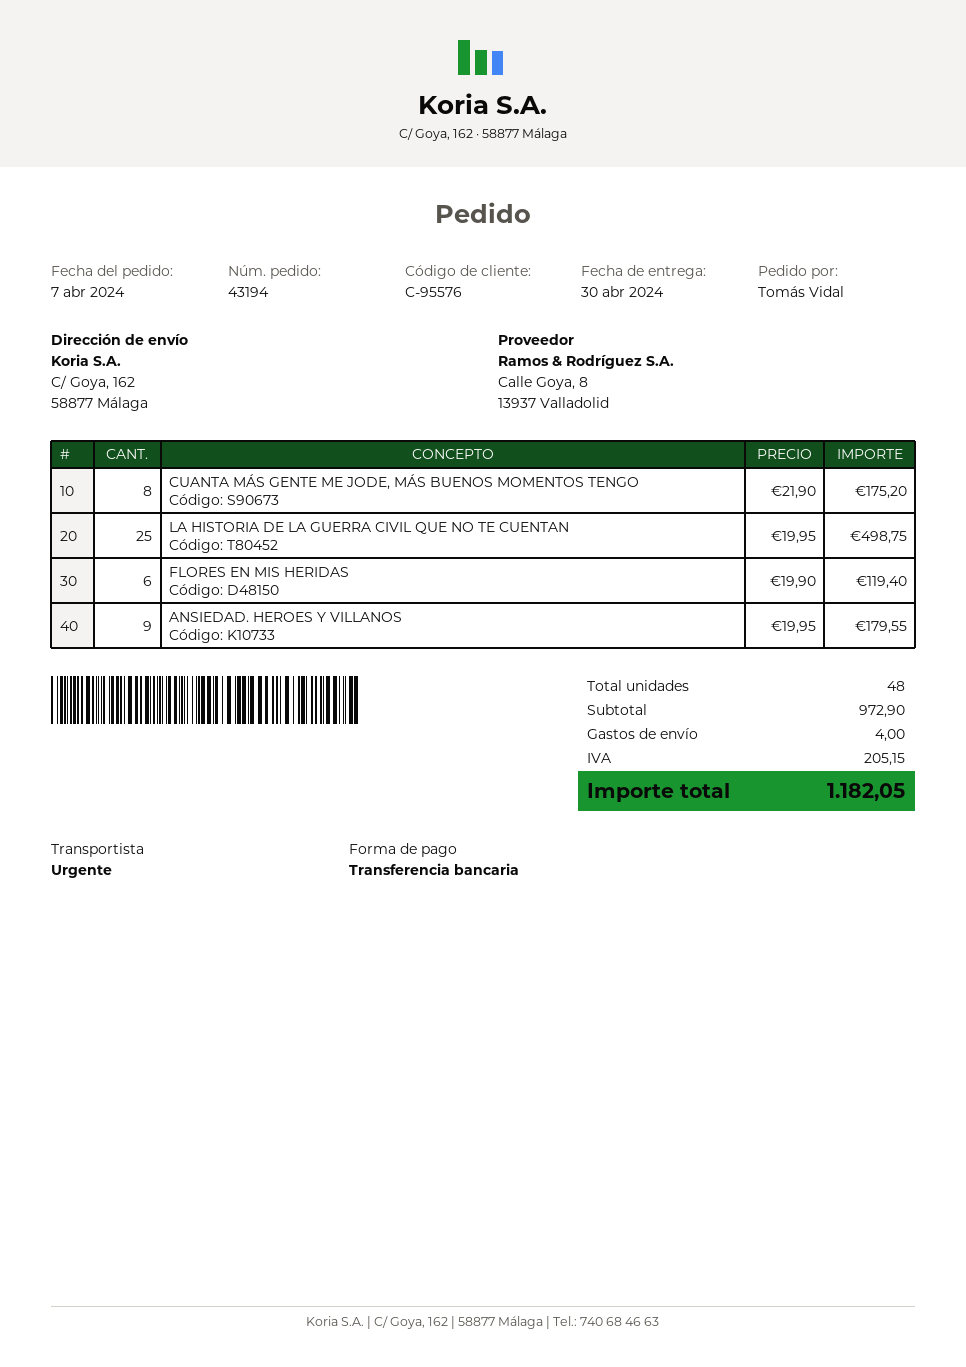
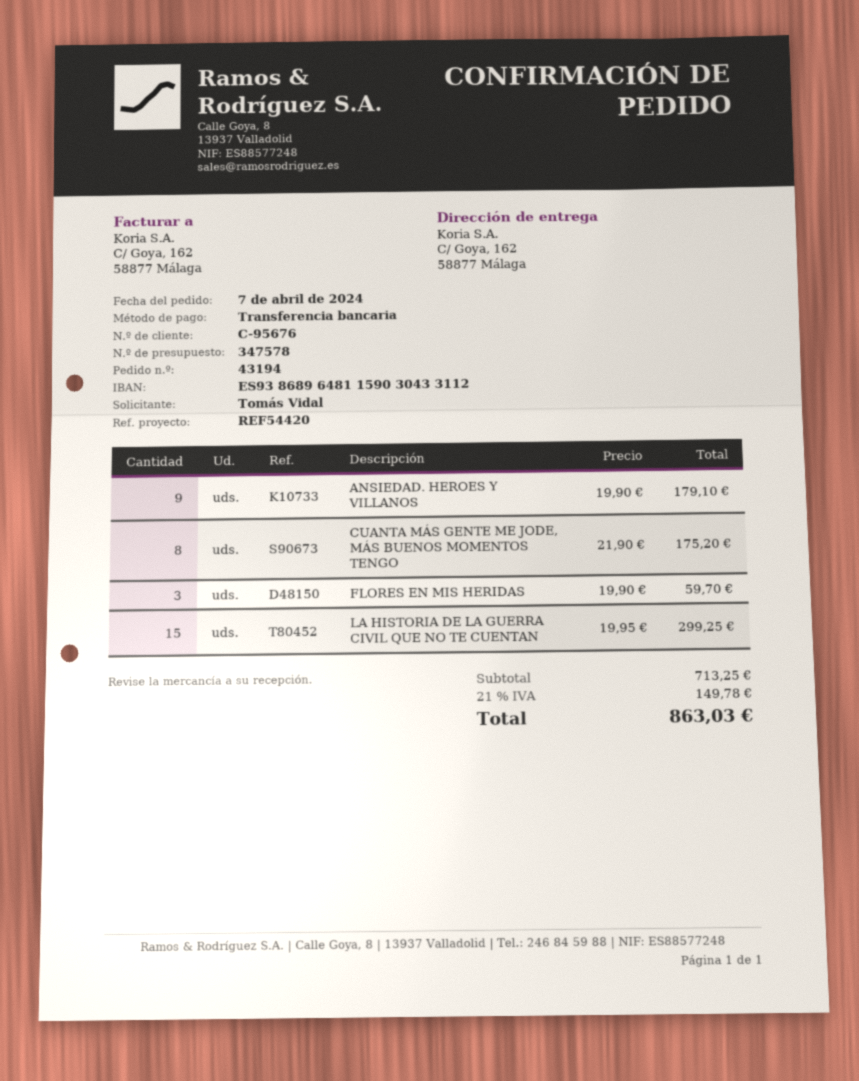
customer number: C-95576 -> C-95676
LA HISTORIA DE LA GUERRA CIVIL QUE NO TE CUENTAN: 25 x 19.95 = 498.75 -> 15 x 19.95 = 299.25
FLORES EN MIS HERIDAS: 6 x 19.90 = 119.40 -> 3 x 19.90 = 59.70
ANSIEDAD. HEROES Y VILLANOS: 9 x 19.95 = 179.55 -> 9 x 19.90 = 179.10
subtotal: 972.90 -> 713.25
shipping: 4.00 -> none
tax: 205.15 -> 149.78
total: 1182.05 -> 863.03

